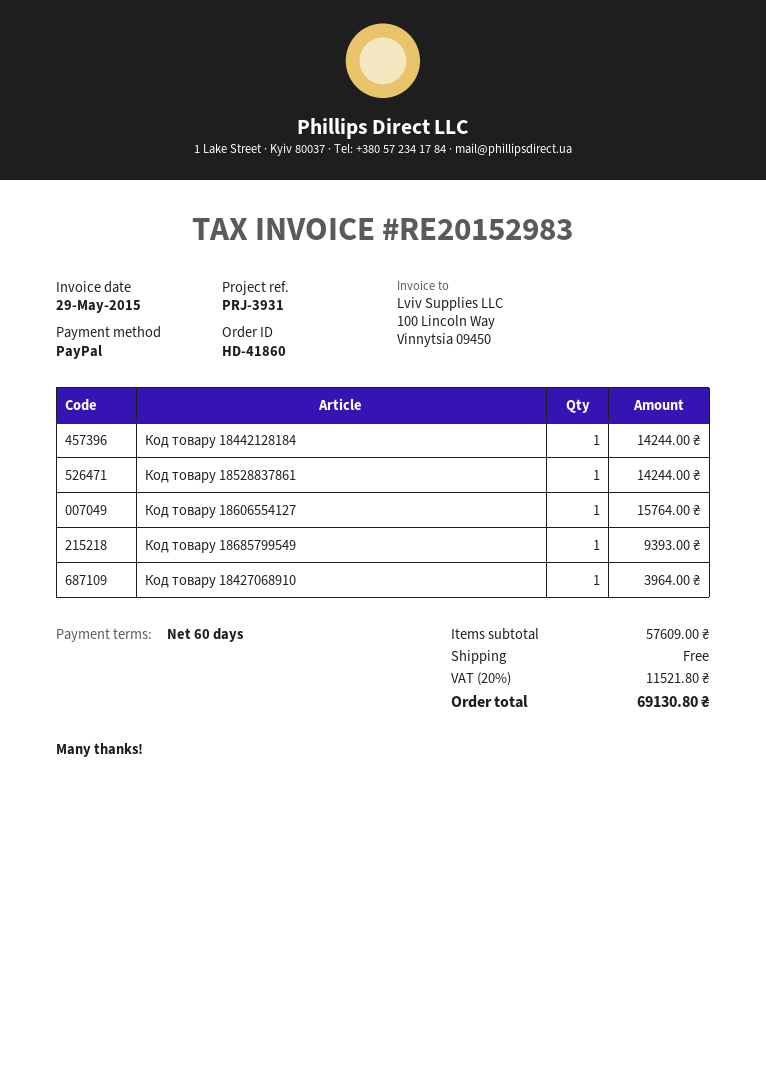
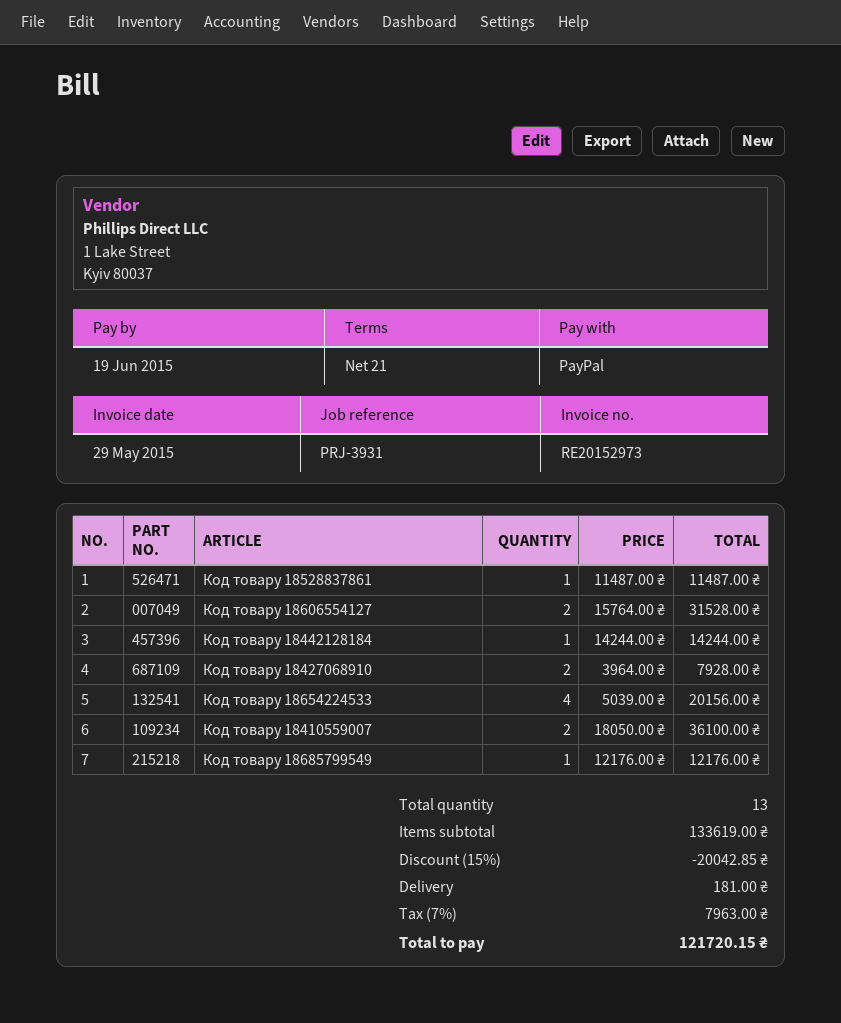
invoice number: RE20152983 -> RE20152973
payment terms: 60 days -> 21 days
Код товару 18528837861: 1 for 14244.00 -> 1 for 11487.00
Код товару 18606554127: 1 for 15764.00 -> 2 for 31528.00
Код товару 18685799549: 1 for 9393.00 -> 1 for 12176.00
Код товару 18427068910: 1 for 3964.00 -> 2 for 7928.00
Код товару 18654224533: none -> 4 for 20156.00
Код товару 18410559007: none -> 2 for 36100.00
subtotal: 57609.00 -> 133619.00
discount: none -> 15% = 20042.85
shipping: 0.00 -> 181.00
tax: 20% = 11521.80 -> 7% = 7963.00
total: 69130.80 -> 121720.15

